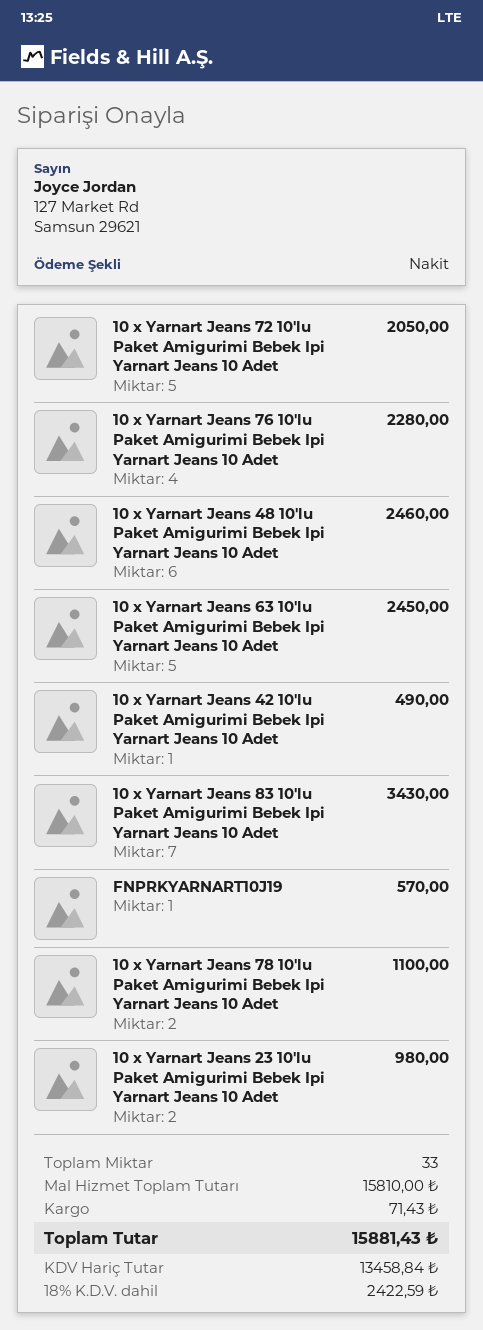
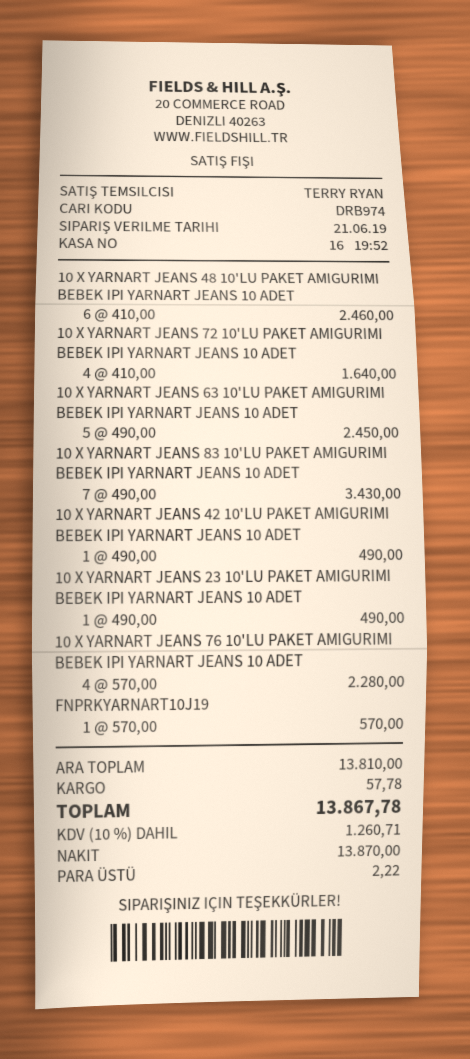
10 x Yarnart Jeans 72 10'lu Paket Amigurimi Bebek Ipi Yarnart Jeans 10 Adet: 5 for 2050.00 -> 4 for 1640.00
10 x Yarnart Jeans 78 10'lu Paket Amigurimi Bebek Ipi Yarnart Jeans 10 Adet: 2 for 1100.00 -> none
10 x Yarnart Jeans 23 10'lu Paket Amigurimi Bebek Ipi Yarnart Jeans 10 Adet: 2 for 980.00 -> 1 for 490.00
subtotal: 15810.00 -> 13810.00
shipping: 71.43 -> 57.78
tax: 18% = 2422.59 -> 10% = 1260.71
total: 15881.43 -> 13867.78

